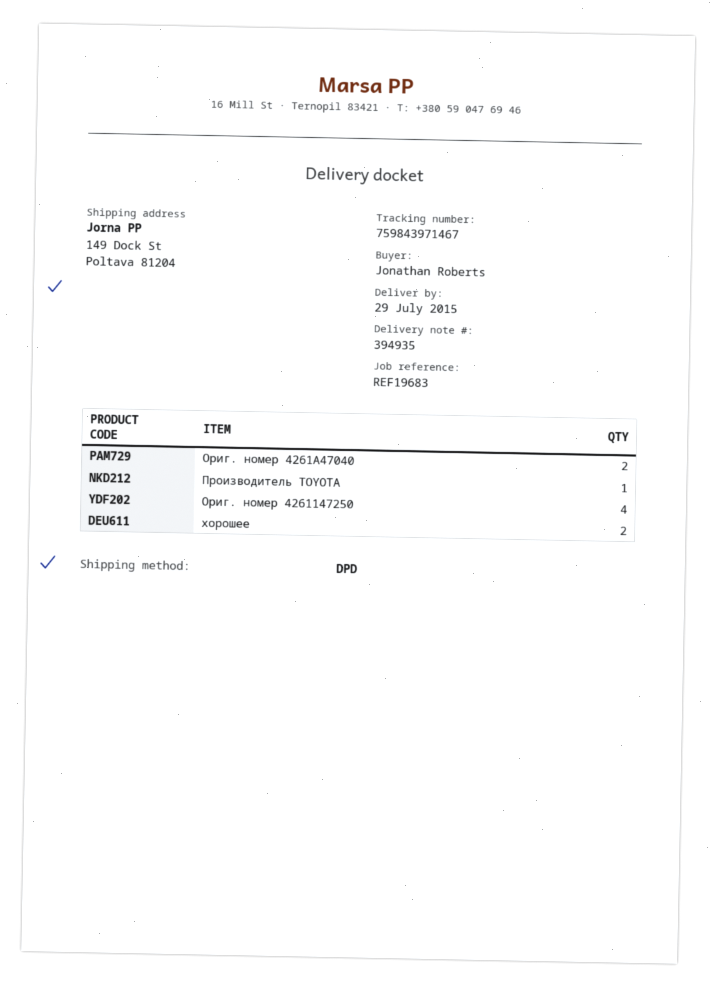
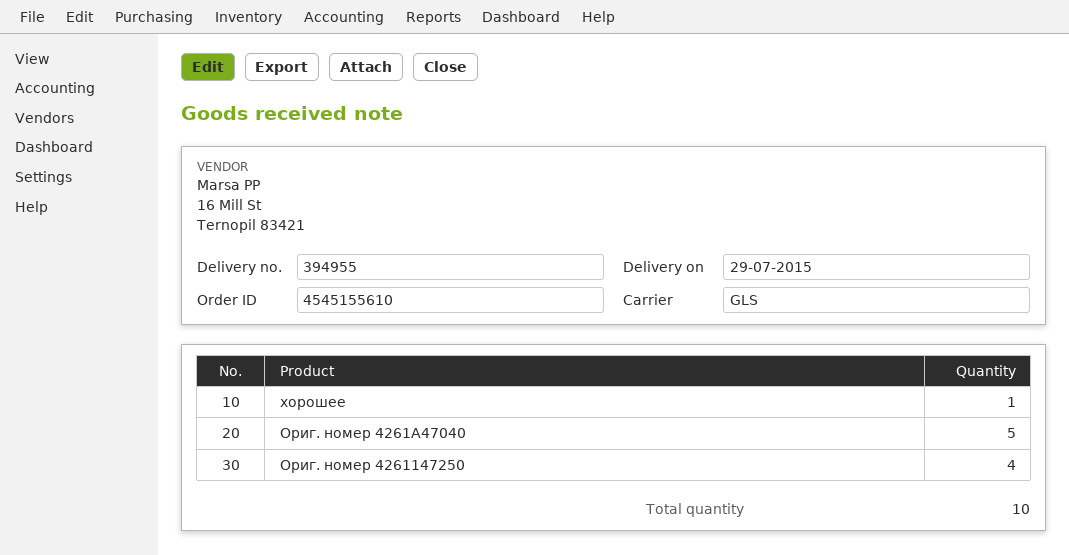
delivery note number: 394935 -> 394955
shipping method: DPD -> GLS
Ориг. номер 4261A47040: 2 -> 5
Производитель TOYOTA: 1 -> none
хорошее: 2 -> 1

